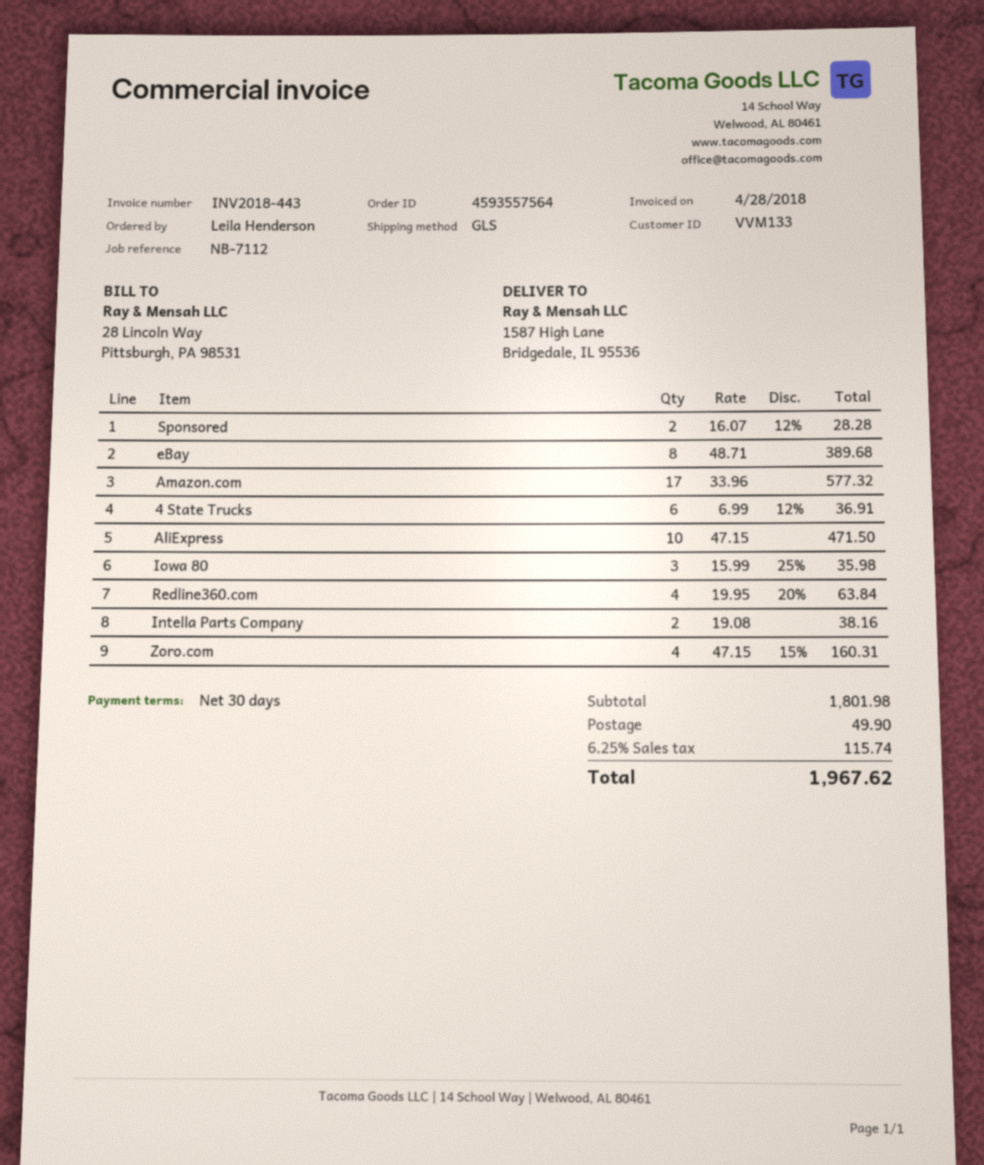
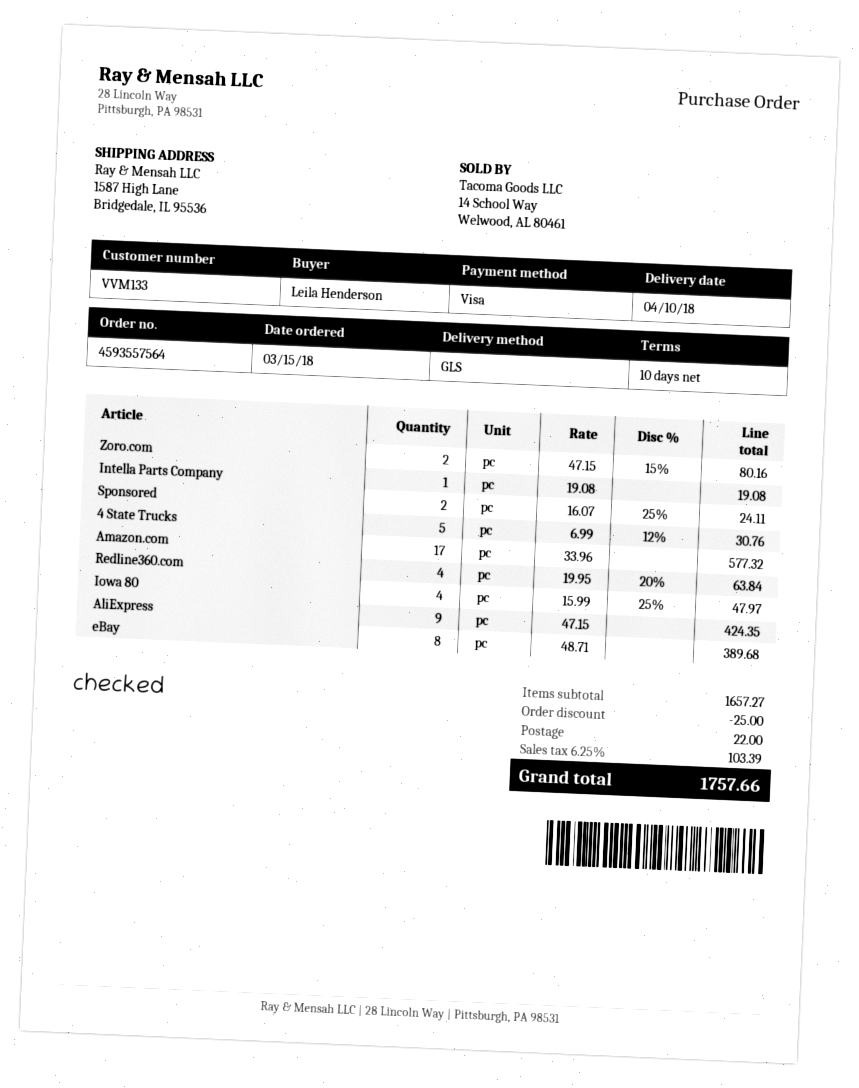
payment terms: 30 days -> 10 days
Sponsored: 2 x 16.07 - 12% = 28.28 -> 2 x 16.07 - 25% = 24.11
4 State Trucks: 6 x 6.99 - 12% = 36.91 -> 5 x 6.99 - 12% = 30.76
AliExpress: 10 x 47.15 = 471.50 -> 9 x 47.15 = 424.35
Iowa 80: 3 x 15.99 - 25% = 35.98 -> 4 x 15.99 - 25% = 47.97
Intella Parts Company: 2 x 19.08 = 38.16 -> 1 x 19.08 = 19.08
Zoro.com: 4 x 47.15 - 15% = 160.31 -> 2 x 47.15 - 15% = 80.16
subtotal: 1801.98 -> 1657.27
discount: none -> 25.00
shipping: 49.90 -> 22.00
tax: 6.25% = 115.74 -> 6.25% = 103.39
total: 1967.62 -> 1757.66

